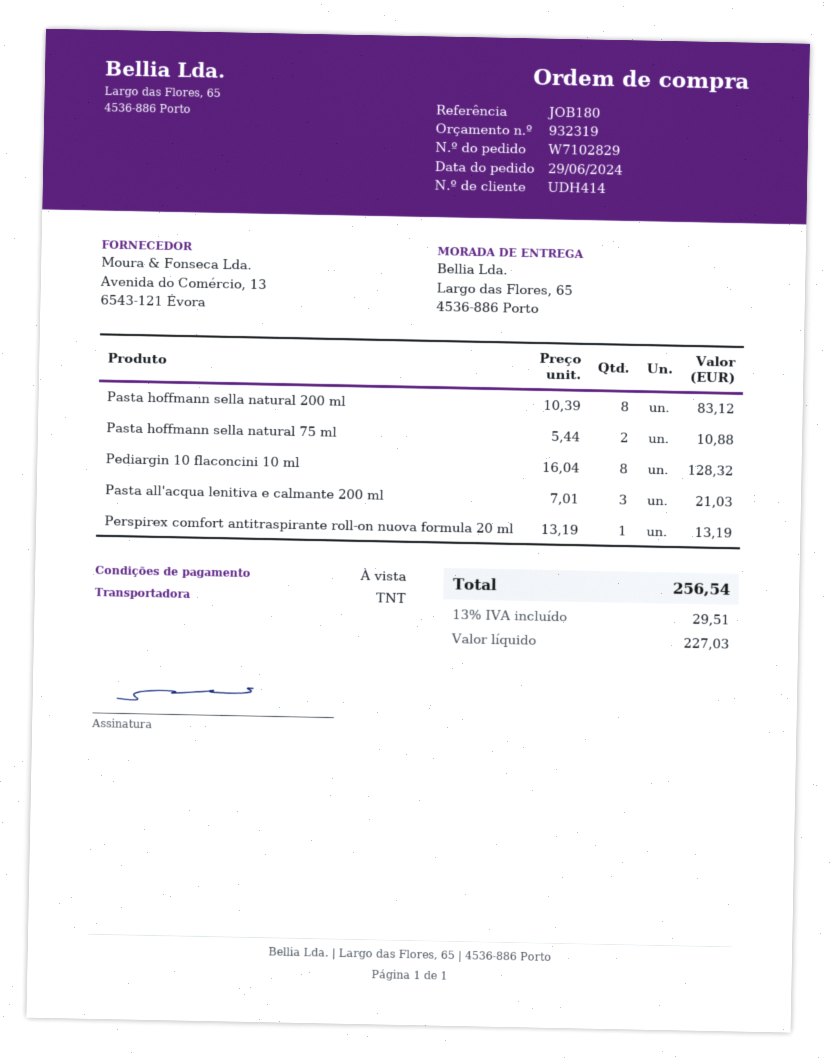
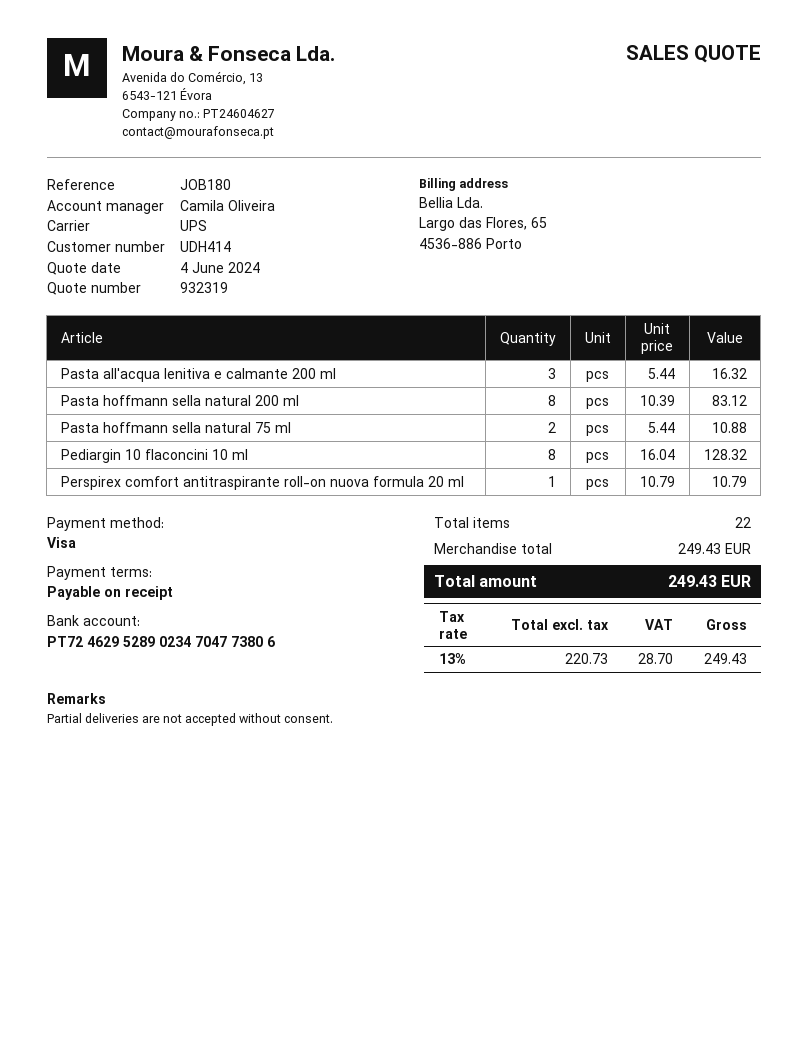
shipping method: TNT -> UPS
Pasta all'acqua lenitiva e calmante 200 ml: 3 x 7.01 = 21.03 -> 3 x 5.44 = 16.32
Perspirex comfort antitraspirante roll-on nuova formula 20 ml: 1 x 13.19 = 13.19 -> 1 x 10.79 = 10.79
net: 227.03 -> 220.73
tax: 13% = 29.51 -> 13% = 28.70
total: 256.54 -> 249.43

